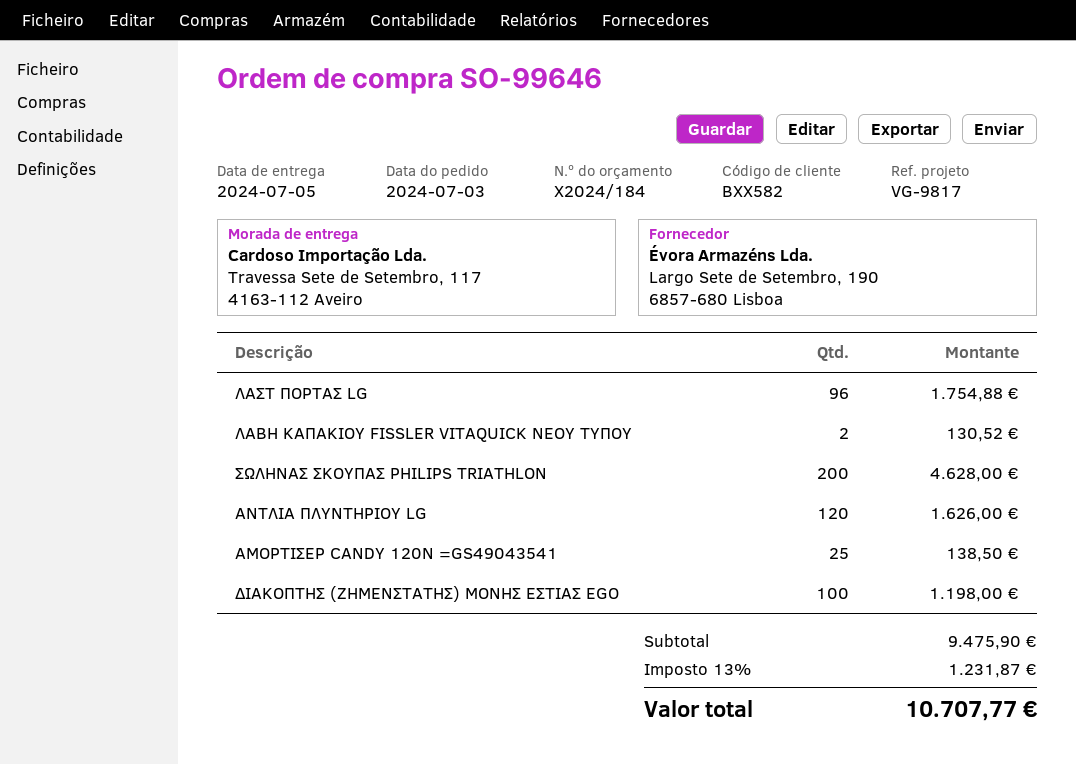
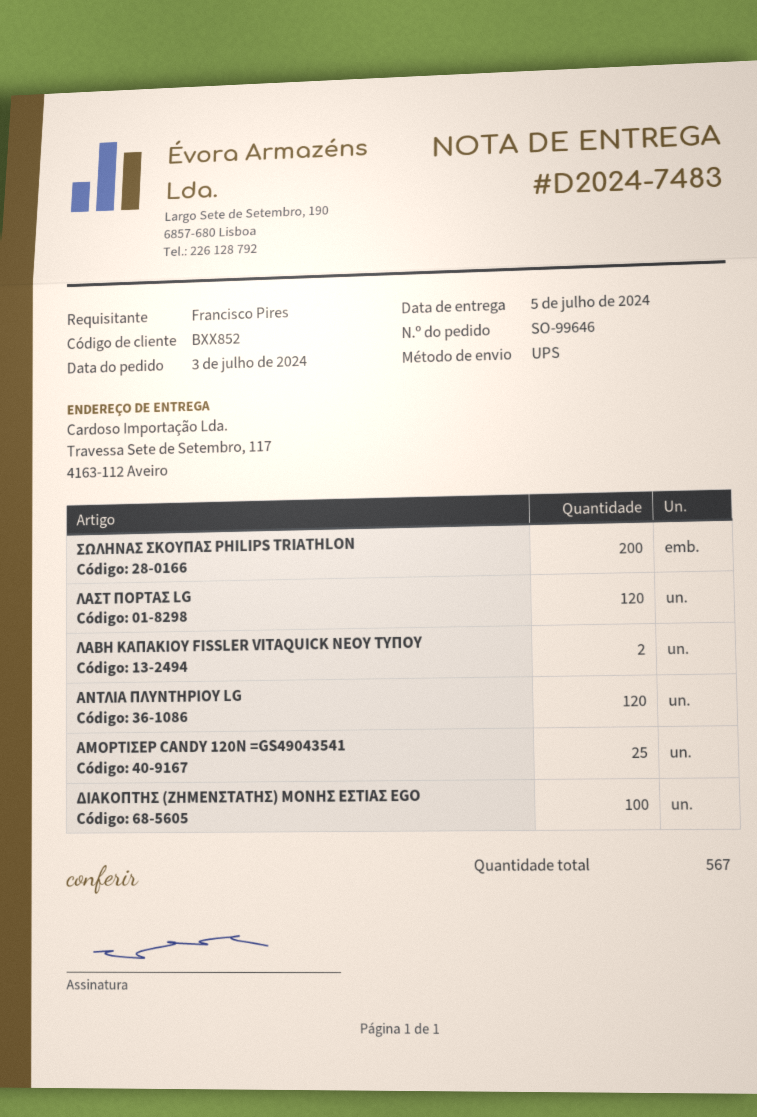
customer number: BXX582 -> BXX852
ΛΑΣΤ ΠΟΡΤΑΣ LG: 96 -> 120

